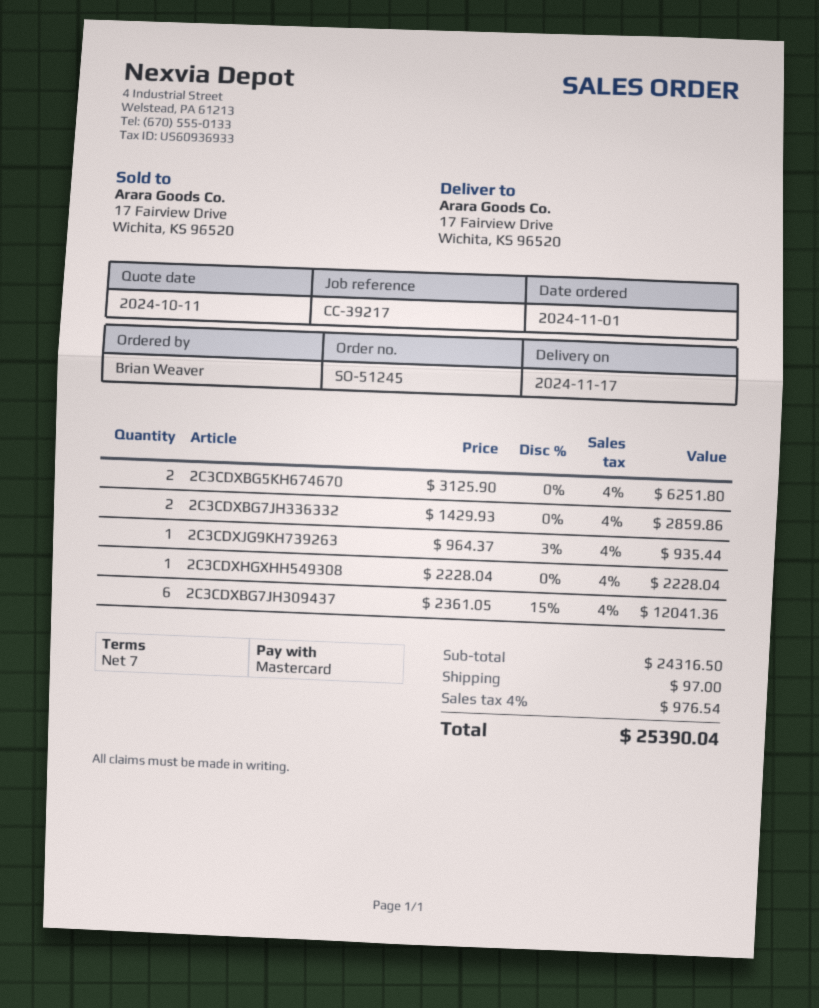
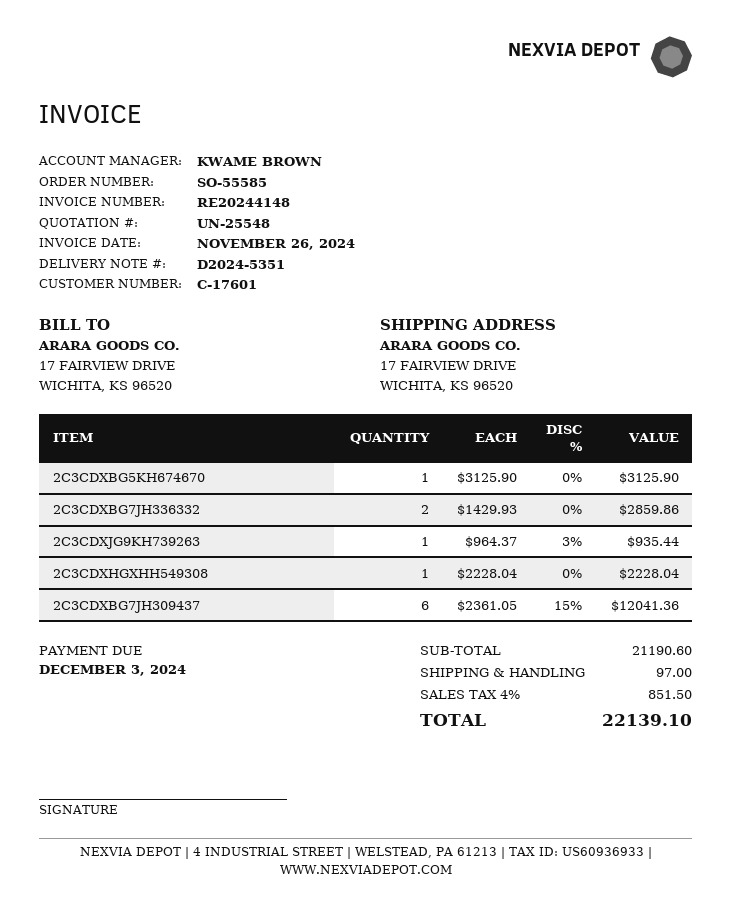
order number: SO-51245 -> SO-55585
2C3CDXBG5KH674670: 2 x 3125.90 = 6251.80 -> 1 x 3125.90 = 3125.90
subtotal: 24316.50 -> 21190.60
tax: 4% = 976.54 -> 4% = 851.50
total: 25390.04 -> 22139.10

